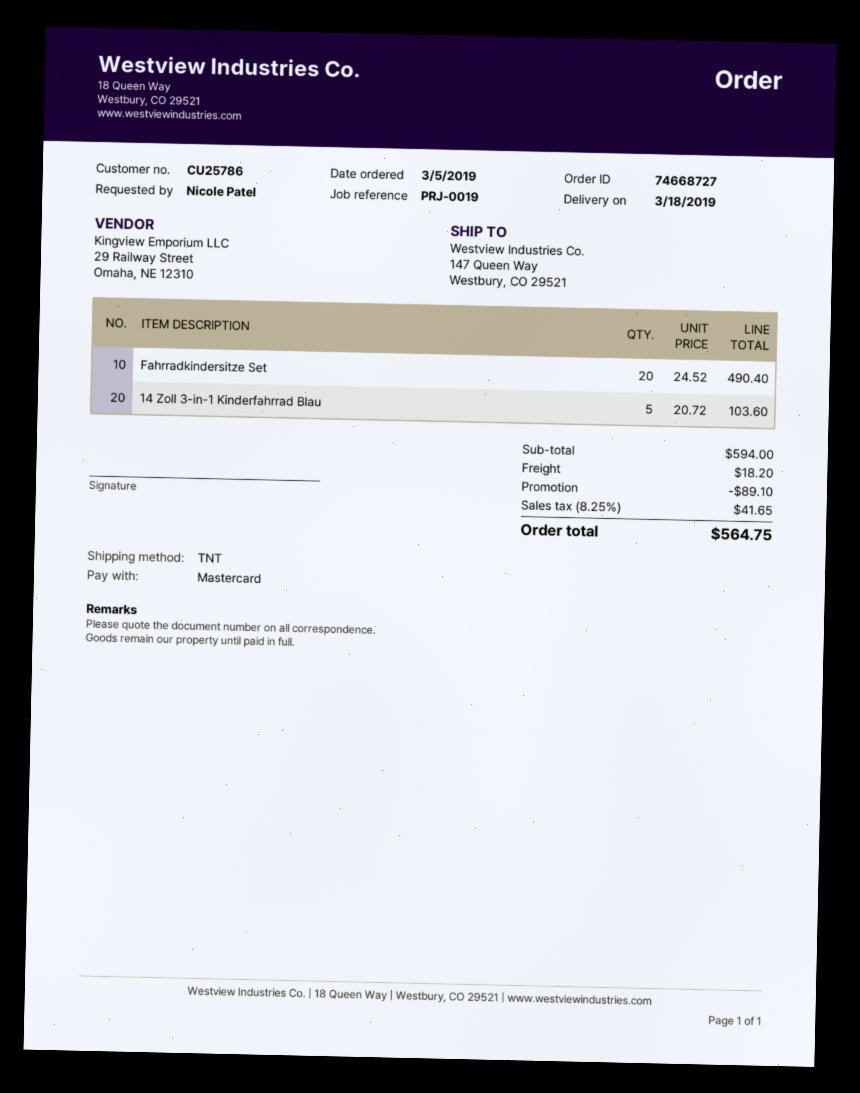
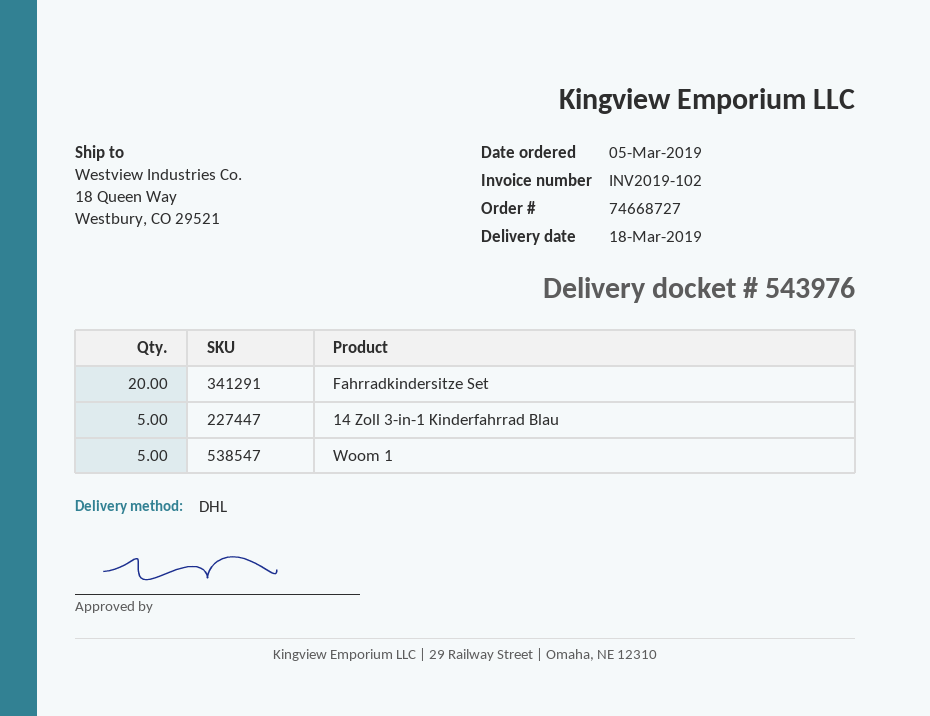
shipping method: TNT -> DHL
ship to: 147 Queen Way, Westbury, CO 29521 -> 18 Queen Way, Westbury, CO 29521
Woom 1: none -> 5

